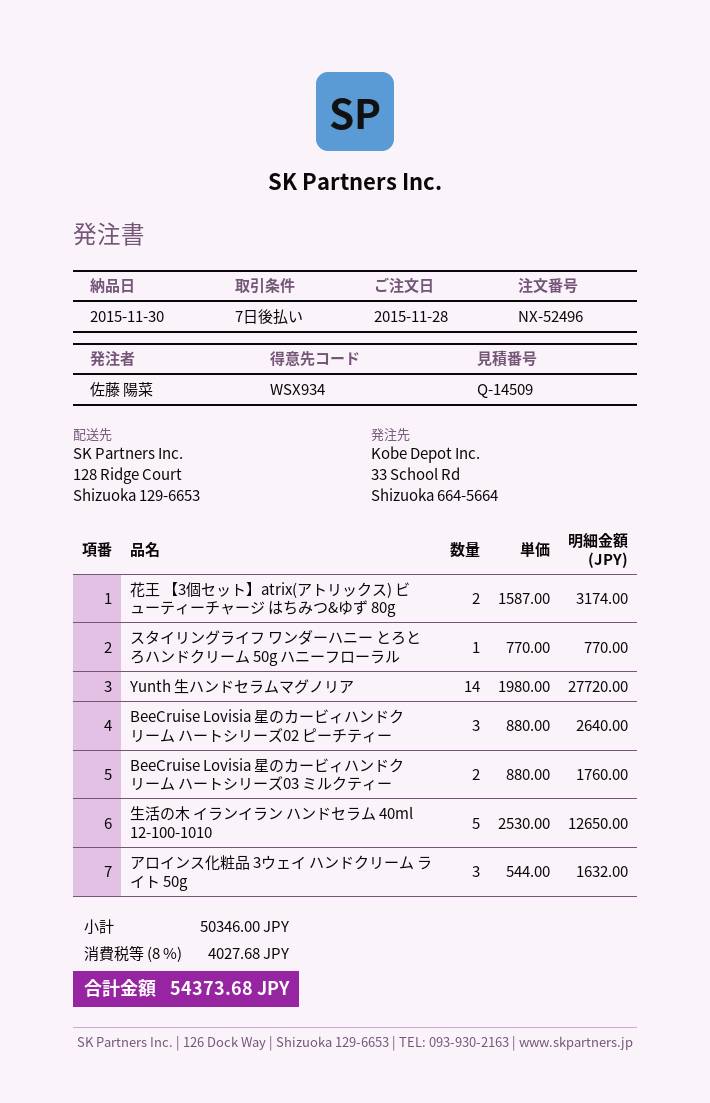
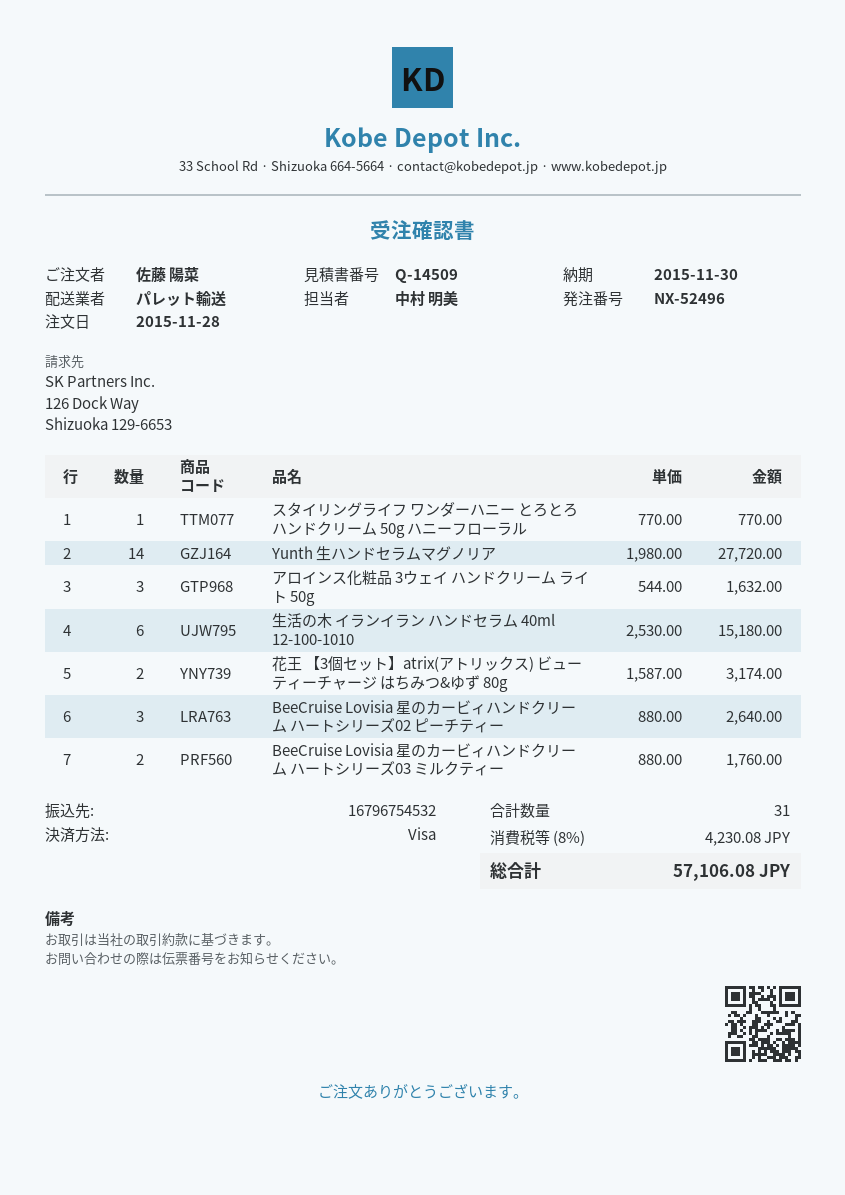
生活の木 イランイラン ハンドセラム 40ml 12-100-1010: 5 x 2530.00 = 12650.00 -> 6 x 2530.00 = 15180.00
tax: 8% = 4027.68 -> 8% = 4230.08
total: 54373.68 -> 57106.08

